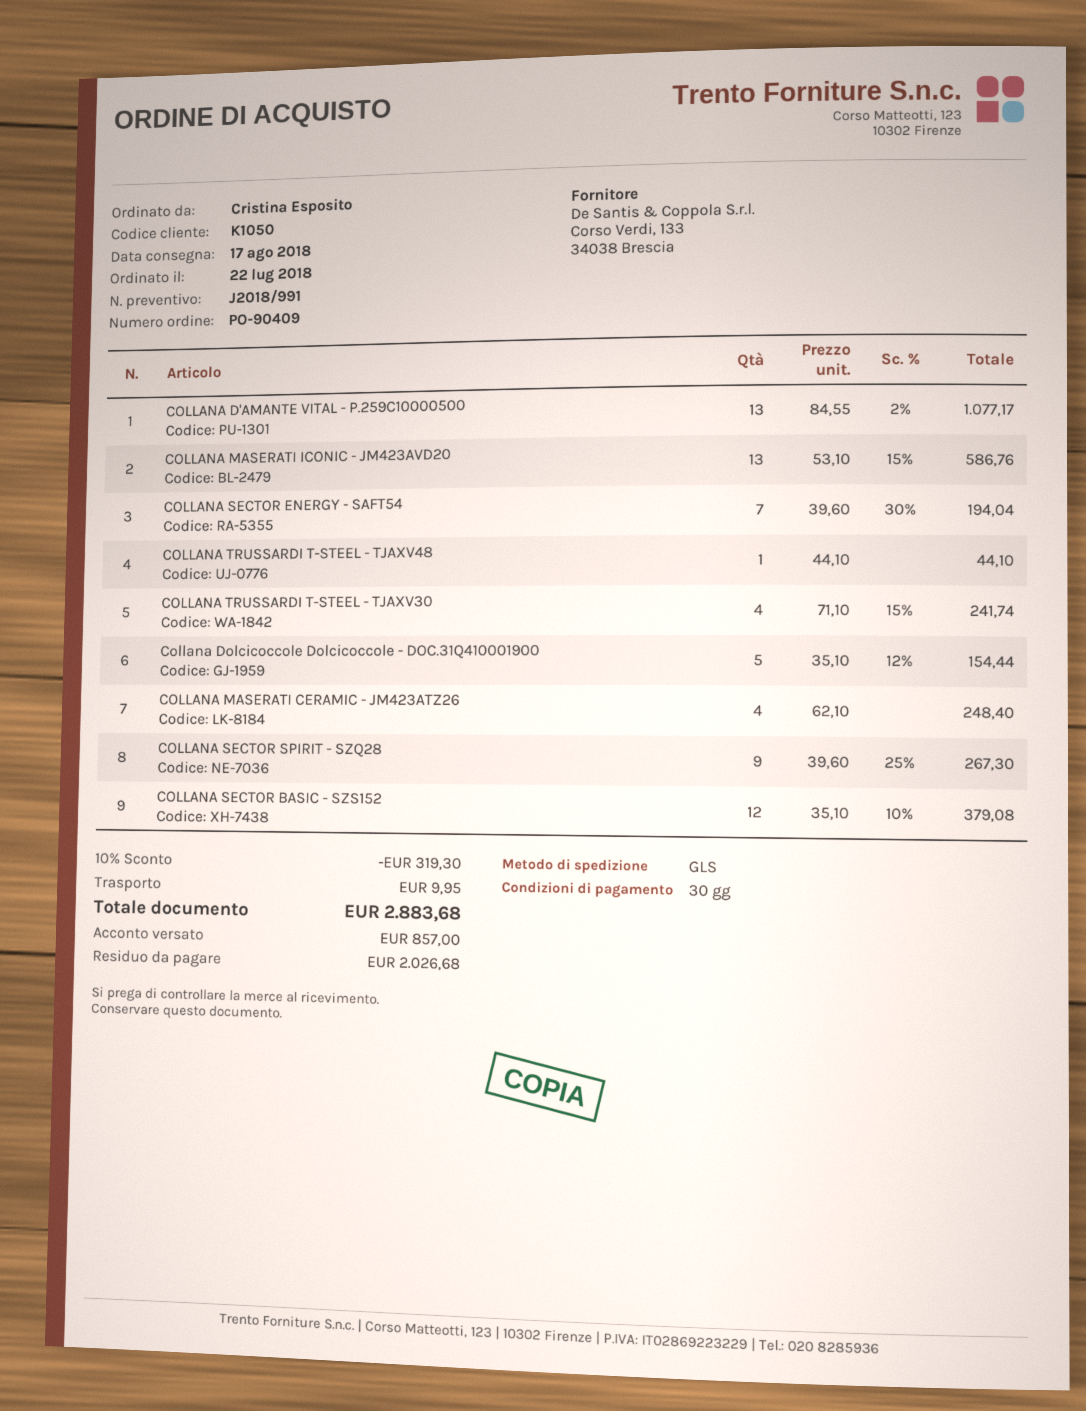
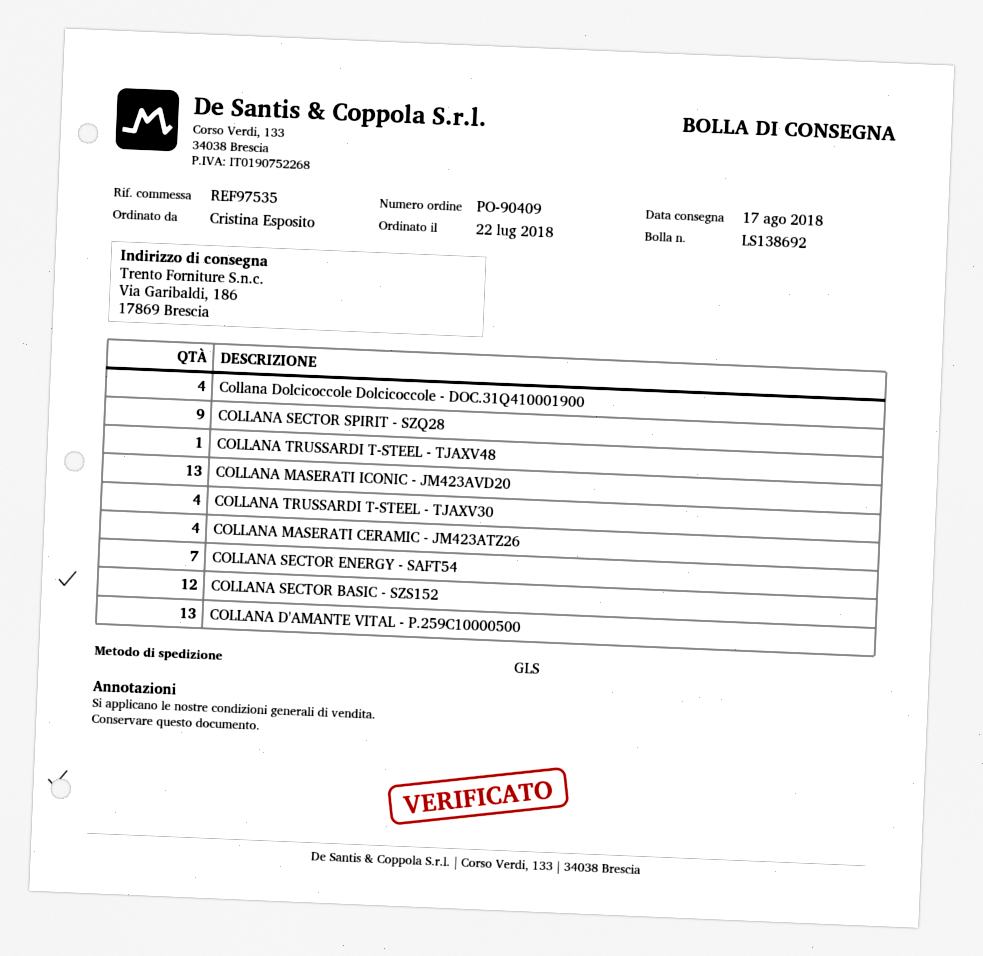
Collana Dolcicoccole Dolcicoccole - DOC.31Q410001900: 5 -> 4

